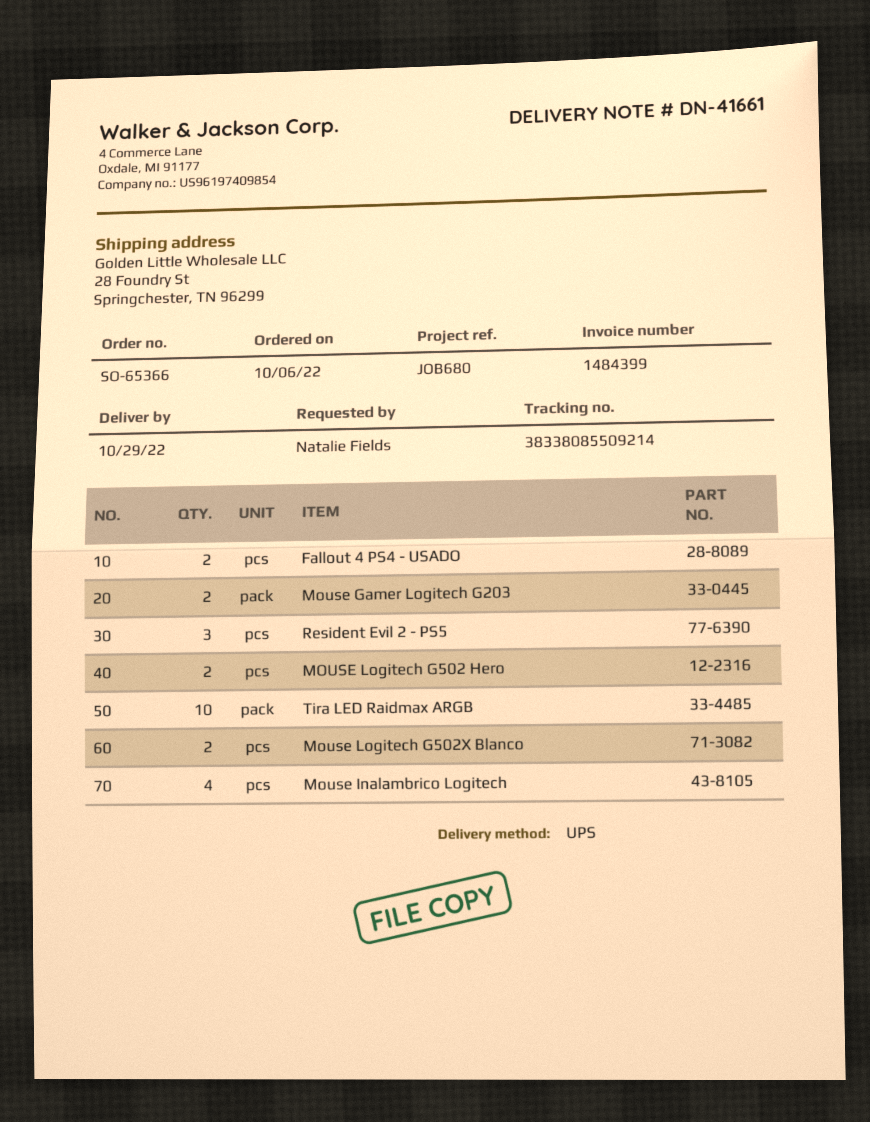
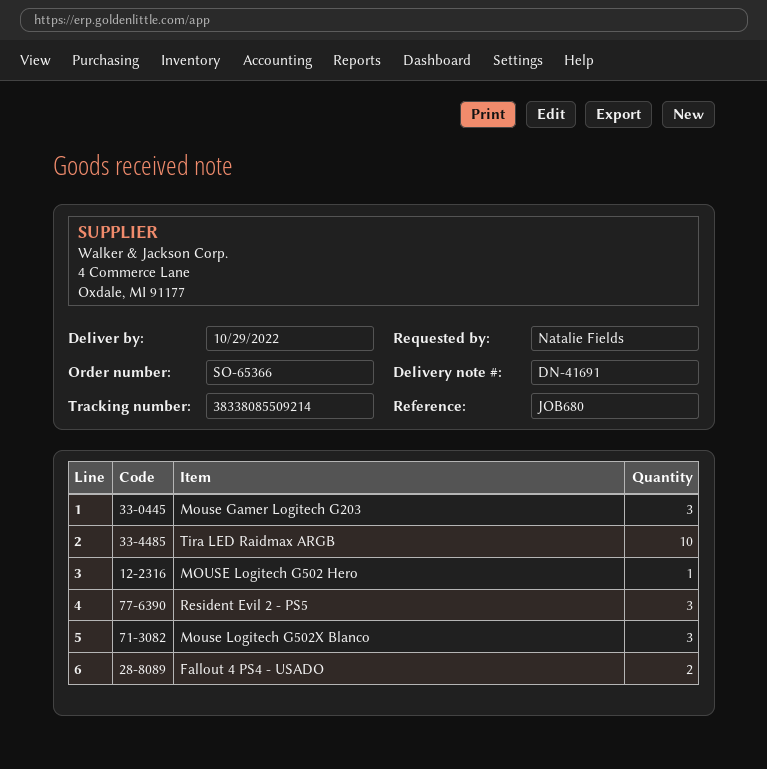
delivery note number: DN-41661 -> DN-41691
Mouse Gamer Logitech G203: 2 -> 3
MOUSE Logitech G502 Hero: 2 -> 1
Mouse Logitech G502X Blanco: 2 -> 3
Mouse Inalambrico Logitech: 4 -> none

